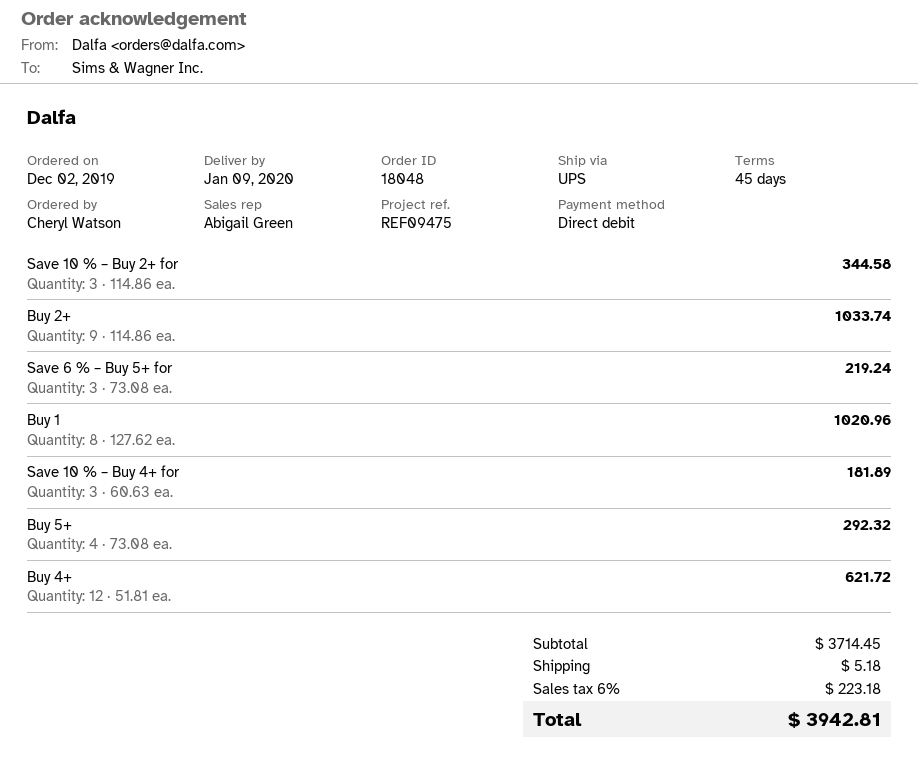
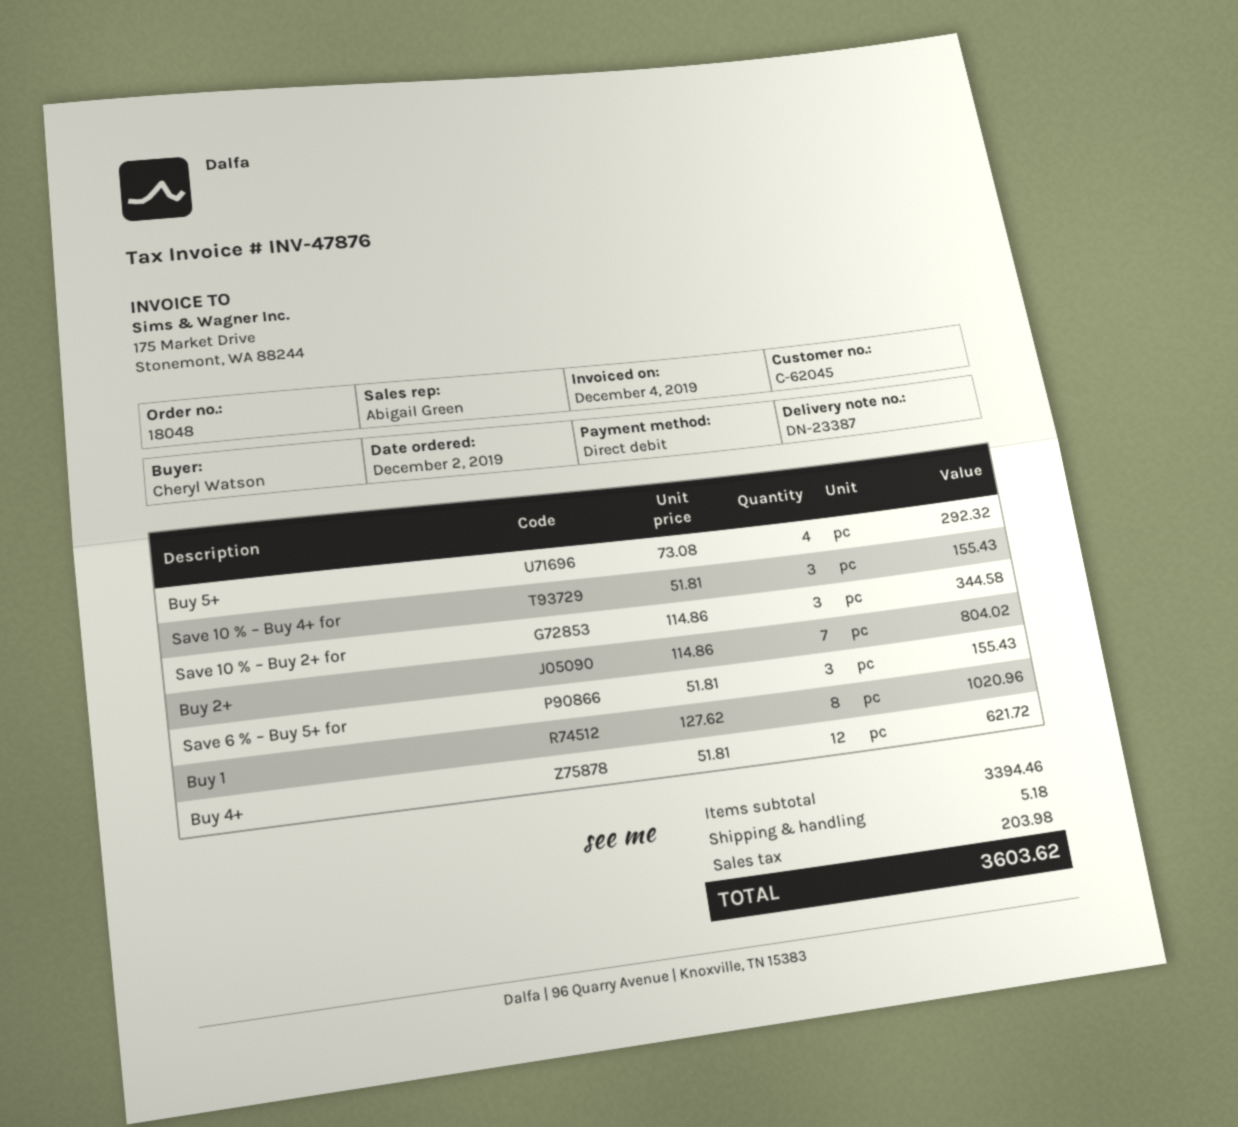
Buy 2+: 9 x 114.86 = 1033.74 -> 7 x 114.86 = 804.02
Save 6 % – Buy 5+ for: 3 x 73.08 = 219.24 -> 3 x 51.81 = 155.43
Save 10 % – Buy 4+ for: 3 x 60.63 = 181.89 -> 3 x 51.81 = 155.43
subtotal: 3714.45 -> 3394.46
tax: 223.18 -> 203.98
total: 3942.81 -> 3603.62

